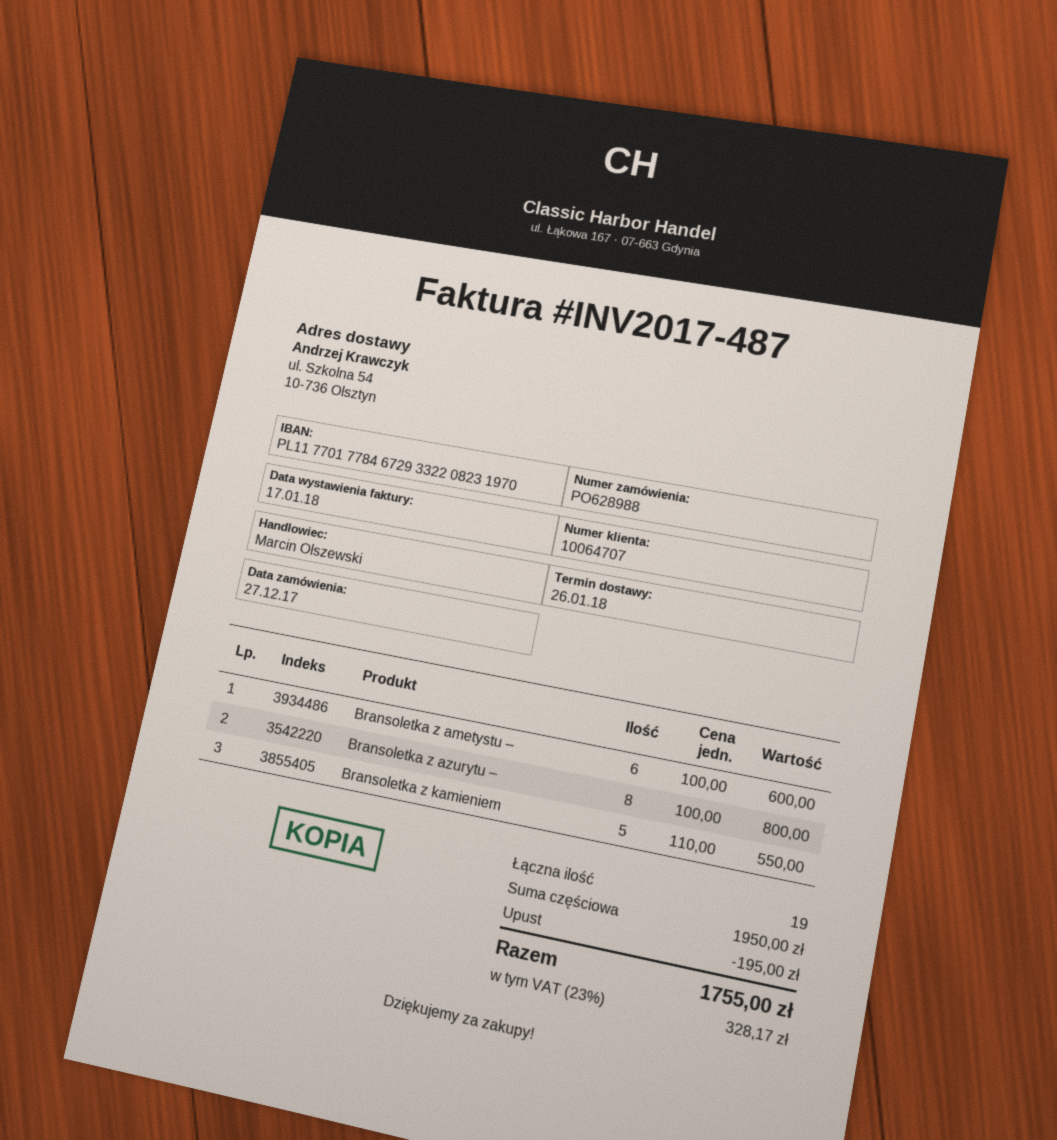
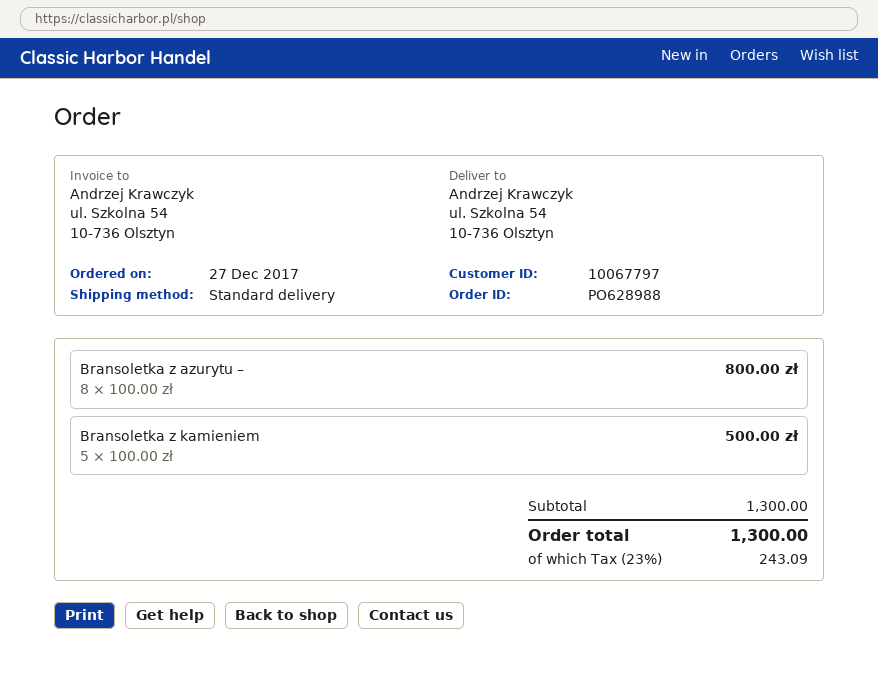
customer number: 10064707 -> 10067797
Bransoletka z ametystu –: 6 x 100.00 = 600.00 -> none
Bransoletka z kamieniem: 5 x 110.00 = 550.00 -> 5 x 100.00 = 500.00
subtotal: 1950.00 -> 1300.00
discount: 195.00 -> none
tax: 23% = 328.17 -> 23% = 243.09
total: 1755.00 -> 1300.00

